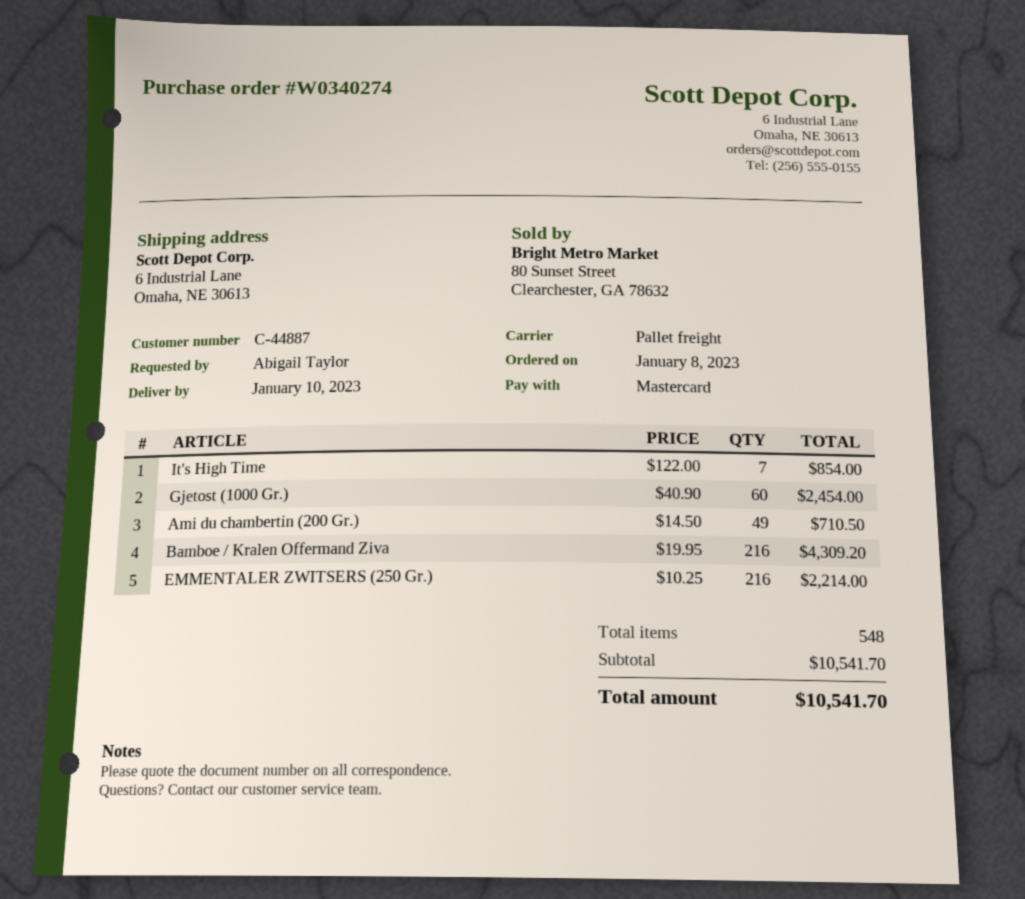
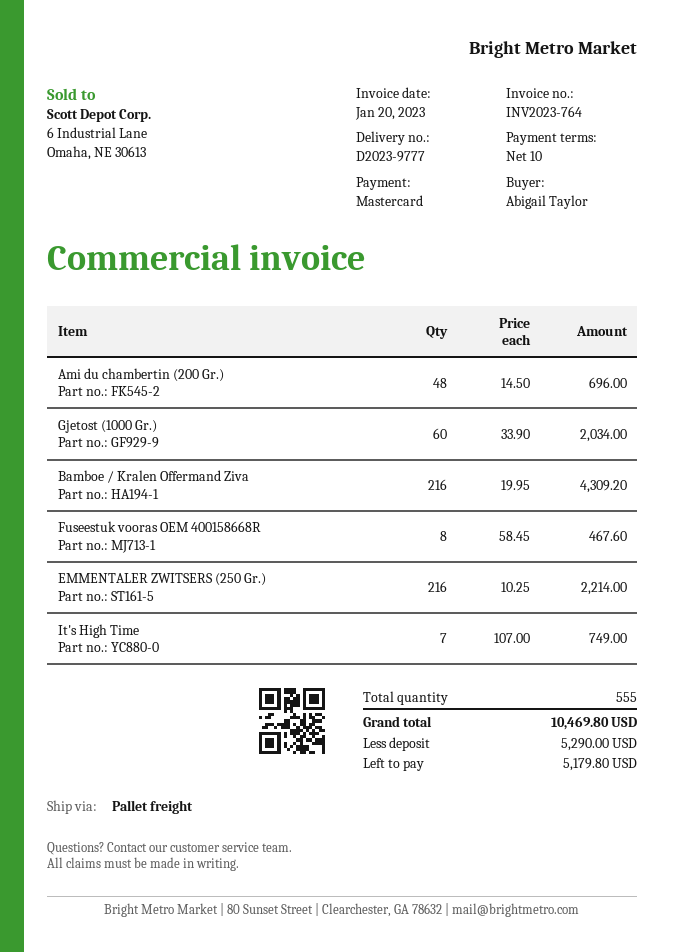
It's High Time: 7 x 122.00 = 854.00 -> 7 x 107.00 = 749.00
Gjetost (1000 Gr.): 60 x 40.90 = 2454.00 -> 60 x 33.90 = 2034.00
Ami du chambertin (200 Gr.): 49 x 14.50 = 710.50 -> 48 x 14.50 = 696.00
Fuseestuk vooras OEM 400158668R: none -> 8 x 58.45 = 467.60
total quantity: 548 -> 555
total: 10541.70 -> 10469.80

